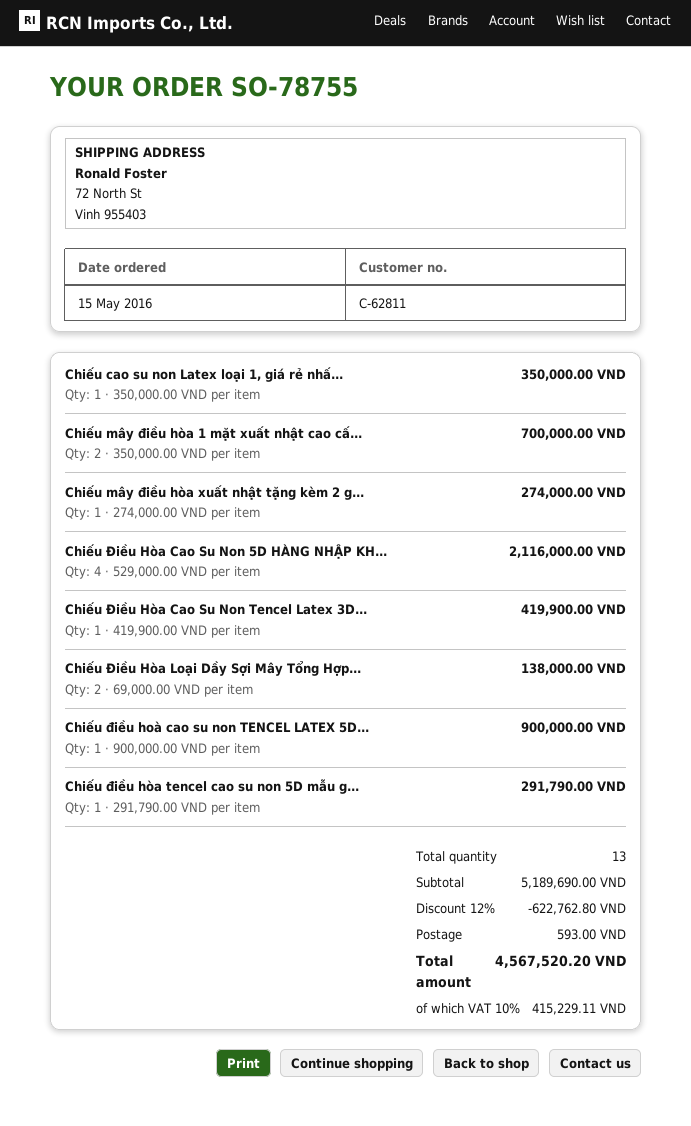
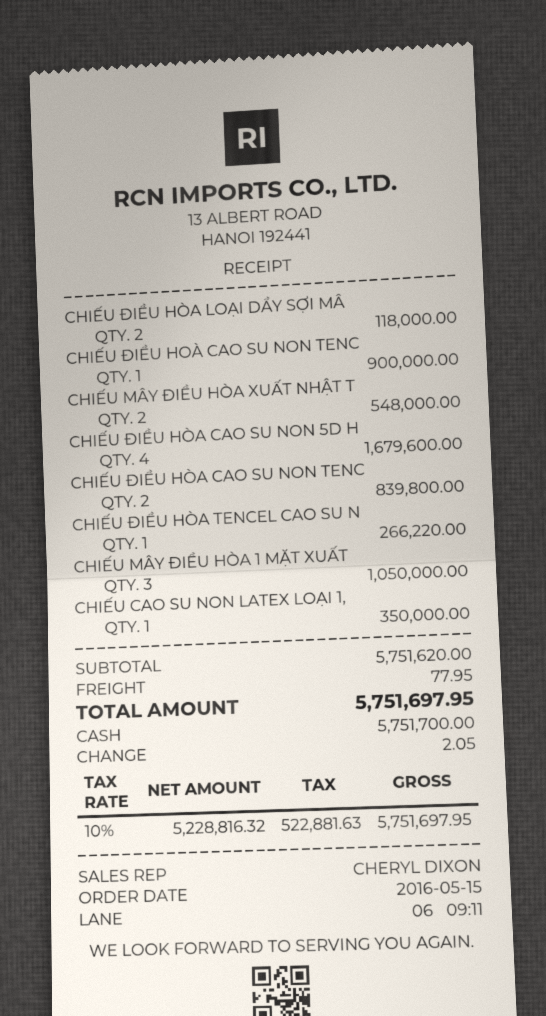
Chiếu mây điều hòa 1 mặt xuất nhật cao cấ...: 2 for 700000.00 -> 3 for 1050000.00
Chiếu mây điều hòa xuất nhật tặng kèm 2 g...: 1 for 274000.00 -> 2 for 548000.00
Chiếu Điều Hòa Cao Su Non 5D HÀNG NHẬP KH...: 4 for 2116000.00 -> 4 for 1679600.00
Chiếu Điều Hòa Cao Su Non Tencel Latex 3D...: 1 for 419900.00 -> 2 for 839800.00
Chiếu Điều Hòa Loại Dầy Sợi Mây Tổng Hợp...: 2 for 138000.00 -> 2 for 118000.00
Chiếu điều hòa tencel cao su non 5D mẫu g...: 1 for 291790.00 -> 1 for 266220.00
subtotal: 5189690.00 -> 5751620.00
discount: 12% = 622762.80 -> none
shipping: 593.00 -> 77.95
tax: 10% = 415229.11 -> 10% = 522881.63
total: 4567520.20 -> 5751697.95

